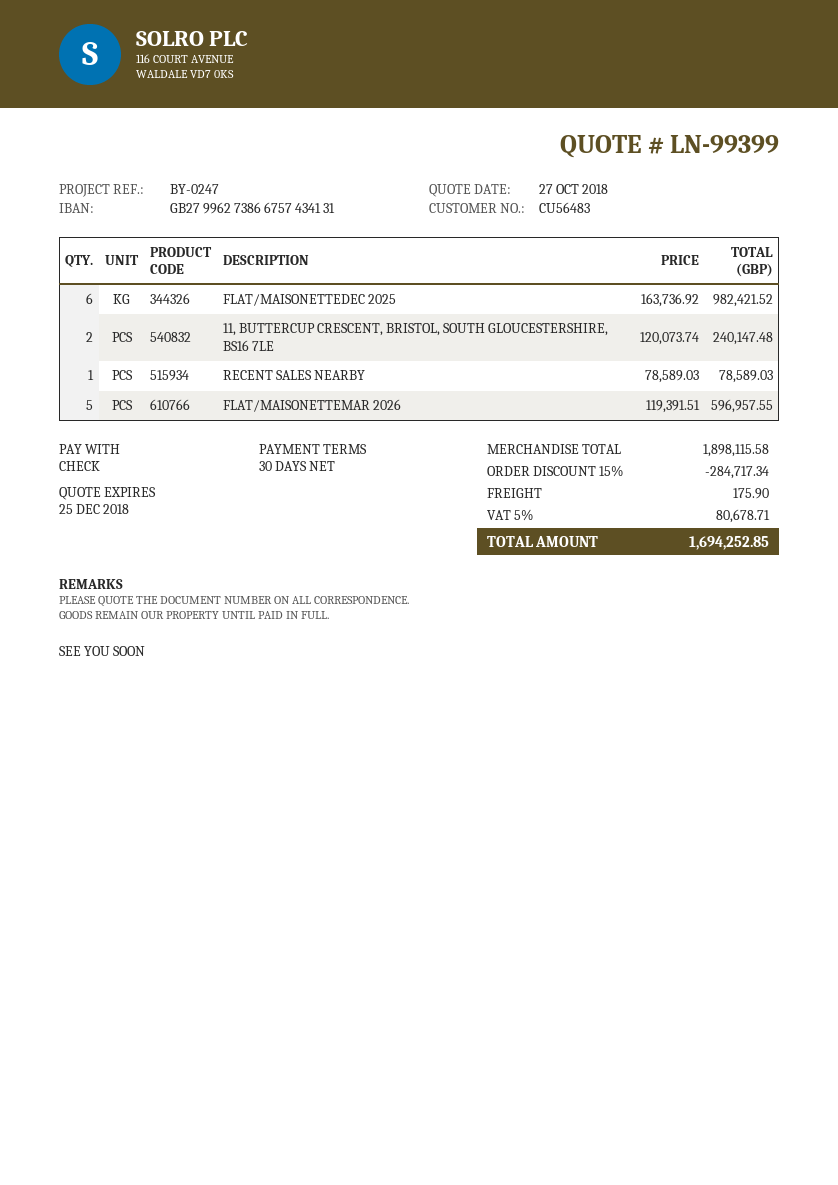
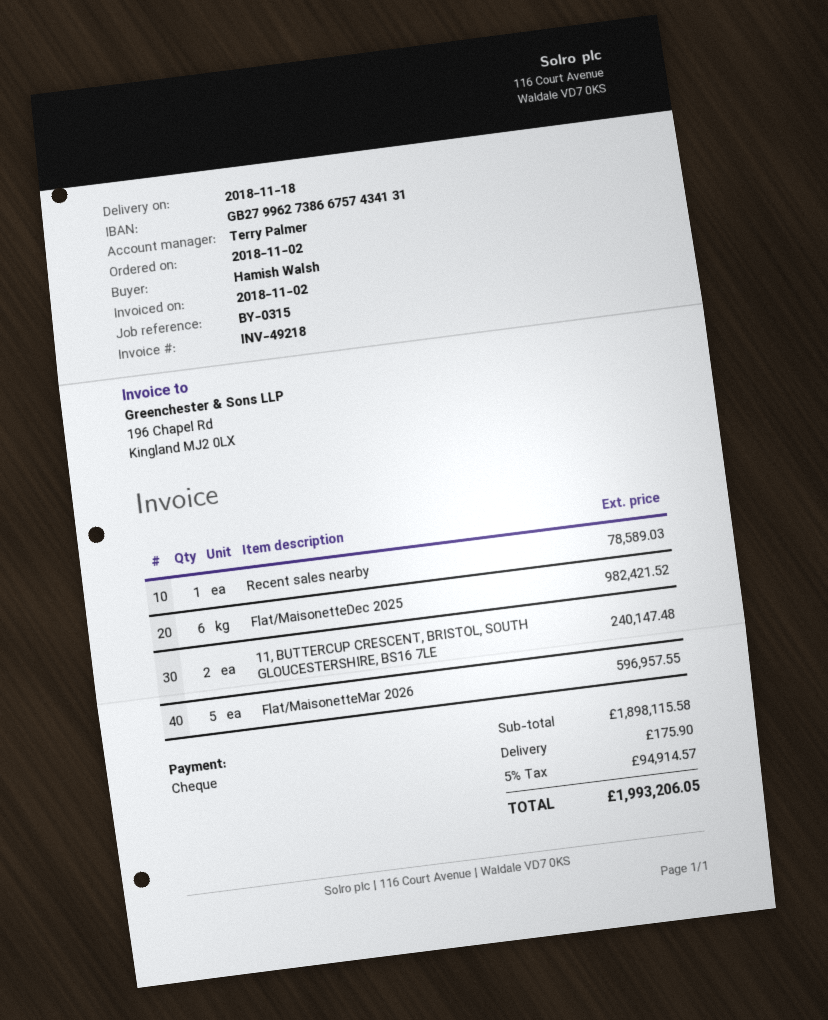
reference: BY-0247 -> BY-0315
discount: 15% = 284717.34 -> none
tax: 5% = 80678.71 -> 5% = 94914.57
total: 1694252.85 -> 1993206.05

